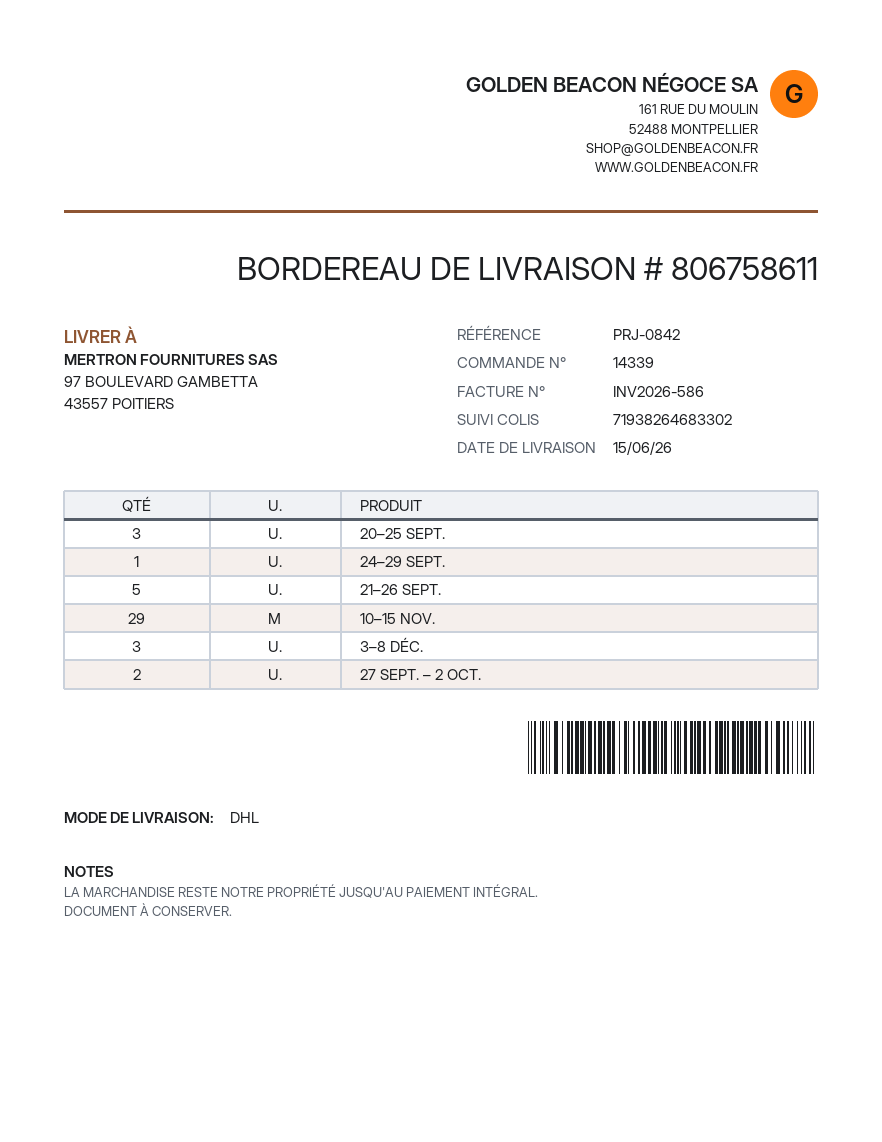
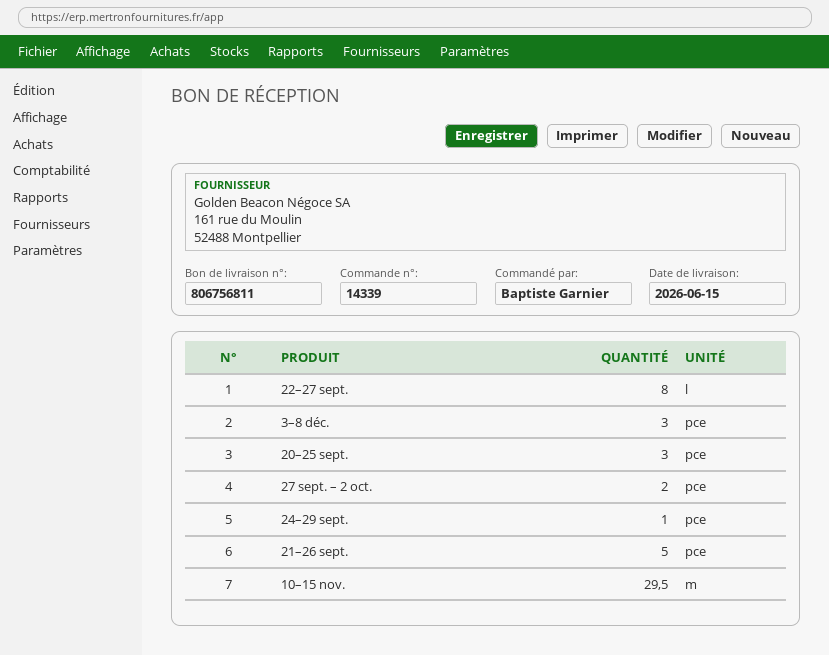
delivery note number: 806758611 -> 806756811
10–15 NOV.: 29 -> 29.5
22–27 sept.: none -> 8

